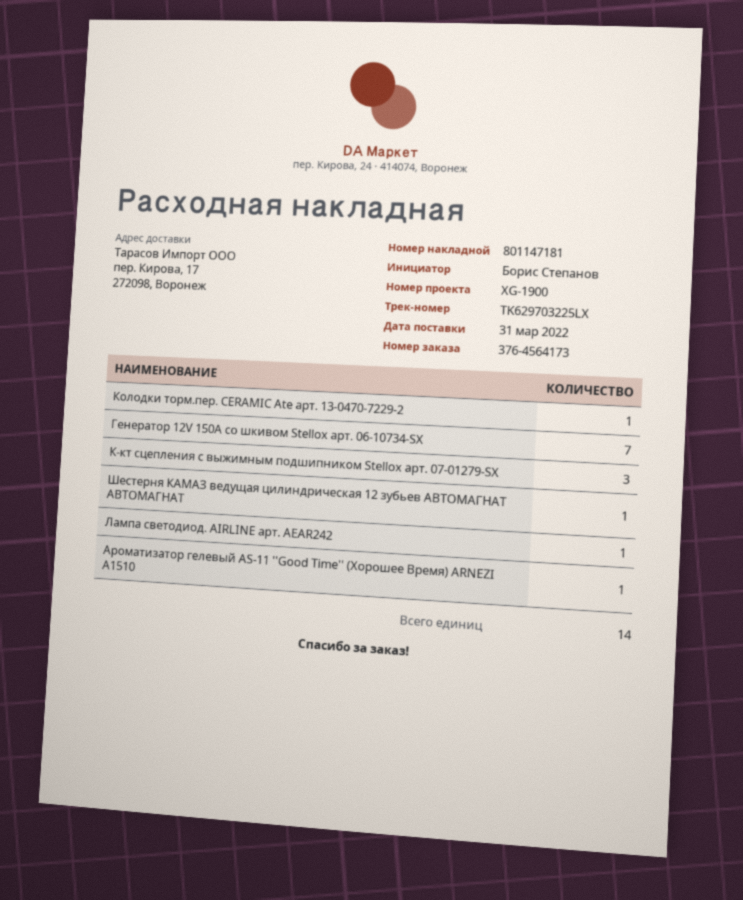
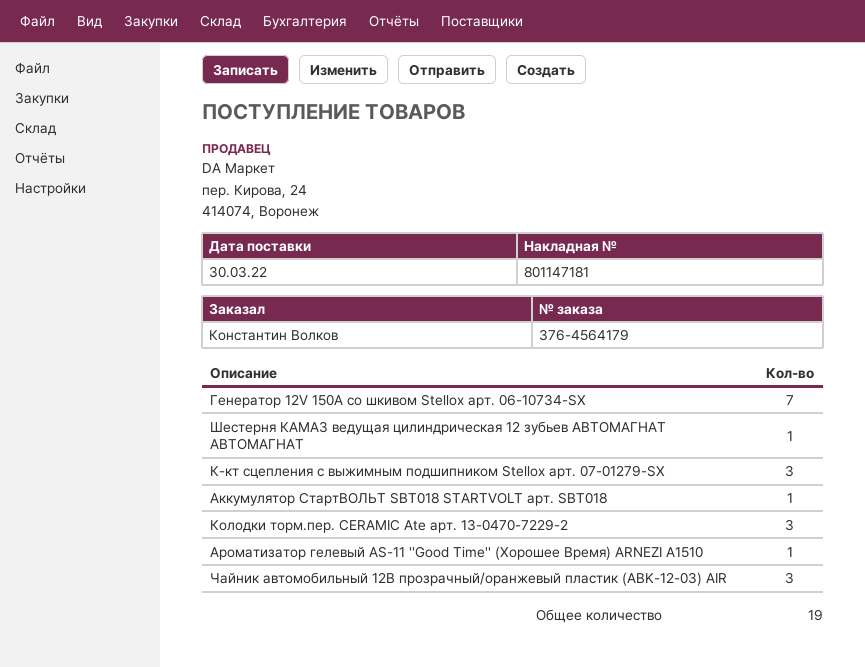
order number: 376-4564173 -> 376-4564179
delivery date: 2022-03-31 -> 2022-03-30
ordered by: Борис Степанов -> Константин Волков
Колодки торм.пер. CERAMIC Ate арт. 13-0470-7229-2: 1 -> 3
Лампа светодиод. AIRLINE арт. AEAR242: 1 -> none
Аккумулятор СтартВОЛЬТ SBT018 STARTVOLT арт. SBT018: none -> 1
Чайник автомобильный 12В прозрачный/оранжевый пластик (ABK-12-03) AIR: none -> 3
total quantity: 14 -> 19

